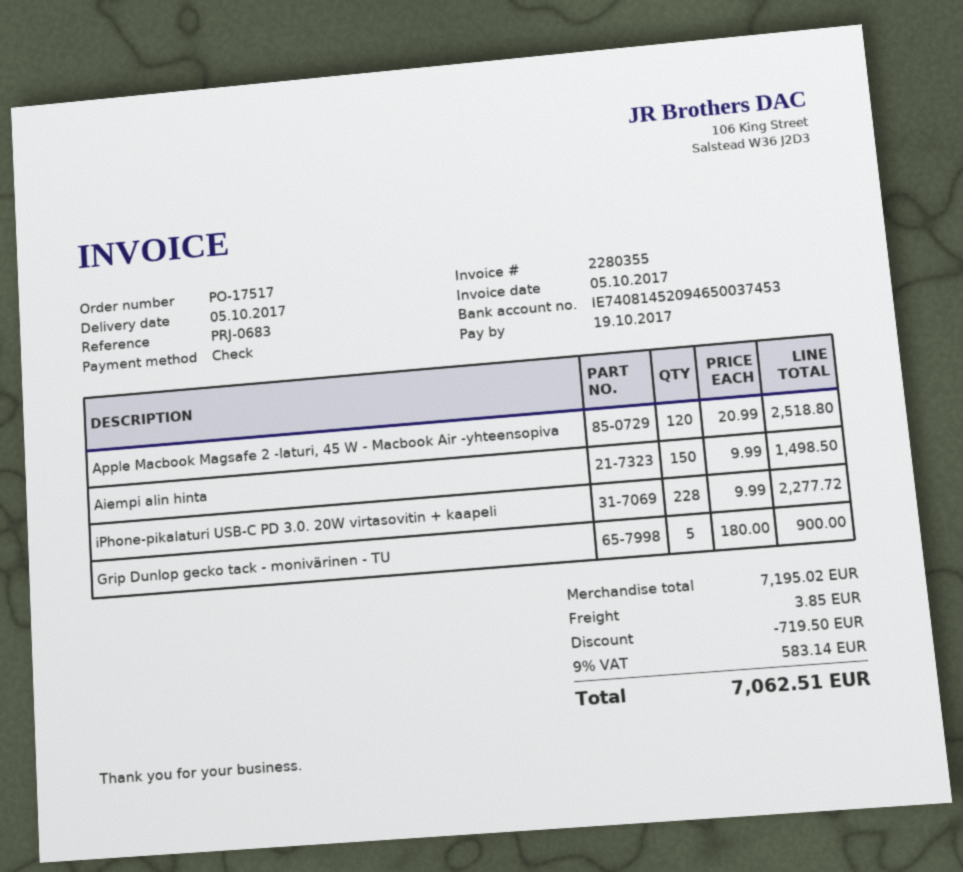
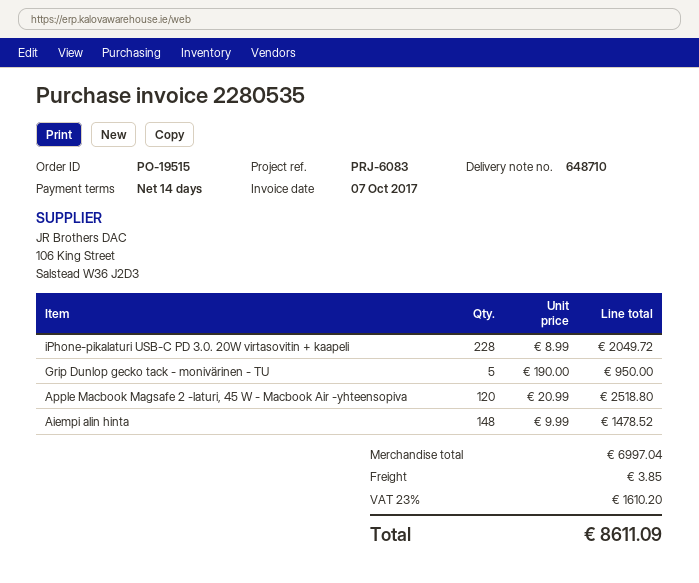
order number: PO-17517 -> PO-19515
invoice number: 2280355 -> 2280535
invoice date: 2017-10-05 -> 2017-10-07
reference: PRJ-0683 -> PRJ-6083
Aiempi alin hinta: 150 x 9.99 = 1498.50 -> 148 x 9.99 = 1478.52
iPhone-pikalaturi USB-C PD 3.0. 20W virtasovitin + kaapeli: 228 x 9.99 = 2277.72 -> 228 x 8.99 = 2049.72
Grip Dunlop gecko tack - monivärinen - TU: 5 x 180.00 = 900.00 -> 5 x 190.00 = 950.00
subtotal: 7195.02 -> 6997.04
discount: 719.50 -> none
tax: 9% = 583.14 -> 23% = 1610.20
total: 7062.51 -> 8611.09

